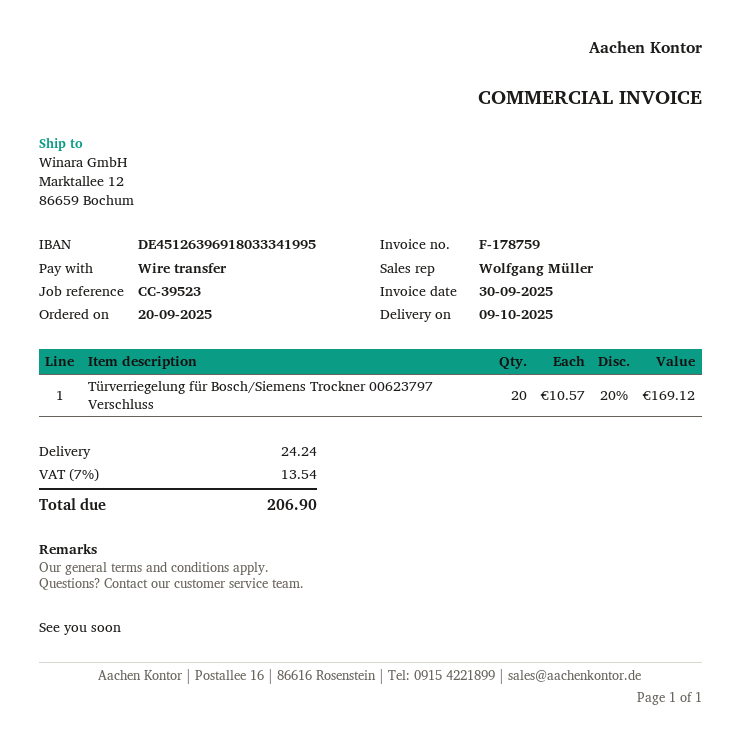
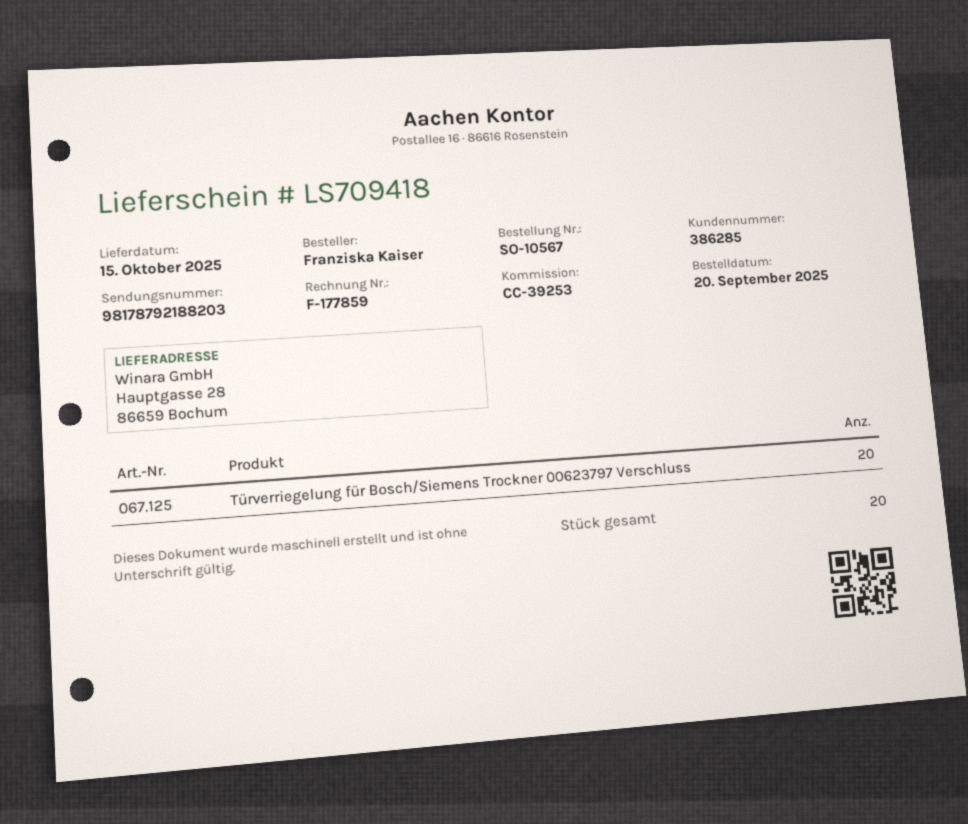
delivery date: 2025-10-09 -> 2025-10-15
invoice number: F-178759 -> F-177859
reference: CC-39523 -> CC-39253
ship to: Marktallee 12, 86659 Bochum -> Hauptgasse 28, 86659 Bochum

